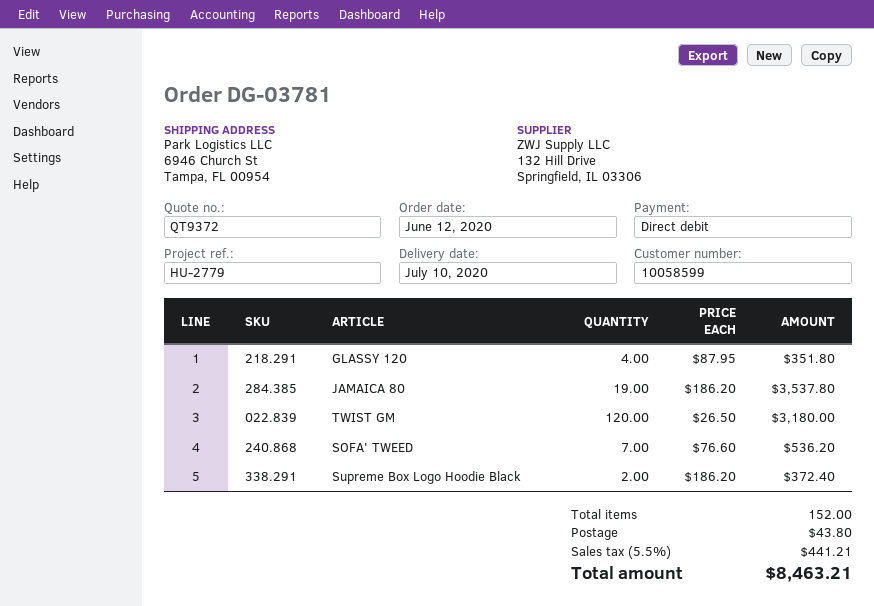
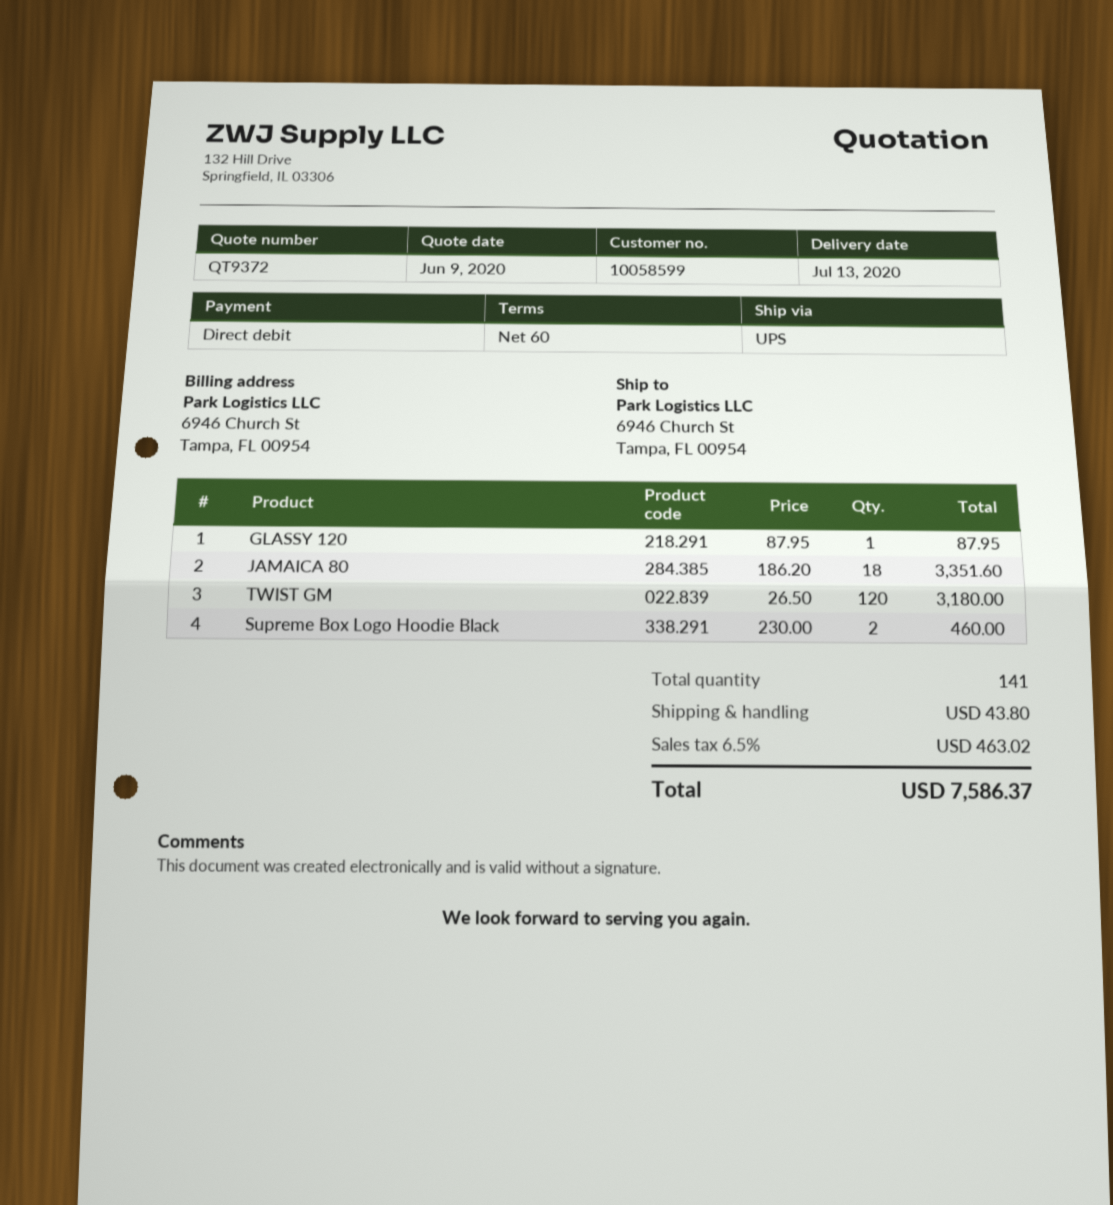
delivery date: 2020-07-10 -> 2020-07-13
GLASSY 120: 4 x 87.95 = 351.80 -> 1 x 87.95 = 87.95
JAMAICA 80: 19 x 186.20 = 3537.80 -> 18 x 186.20 = 3351.60
SOFA' TWEED: 7 x 76.60 = 536.20 -> none
Supreme Box Logo Hoodie Black: 2 x 186.20 = 372.40 -> 2 x 230.00 = 460.00
total quantity: 152 -> 141
tax: 5.5% = 441.21 -> 6.5% = 463.02
total: 8463.21 -> 7586.37

